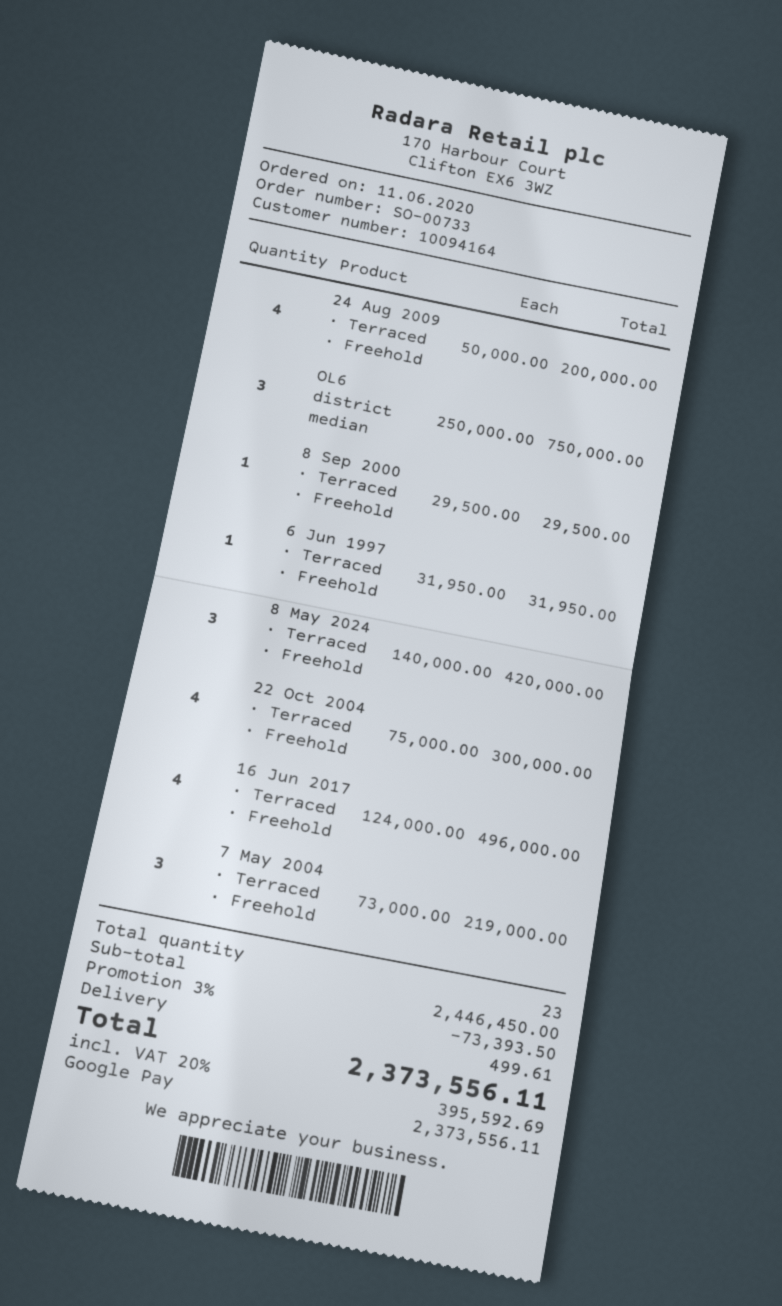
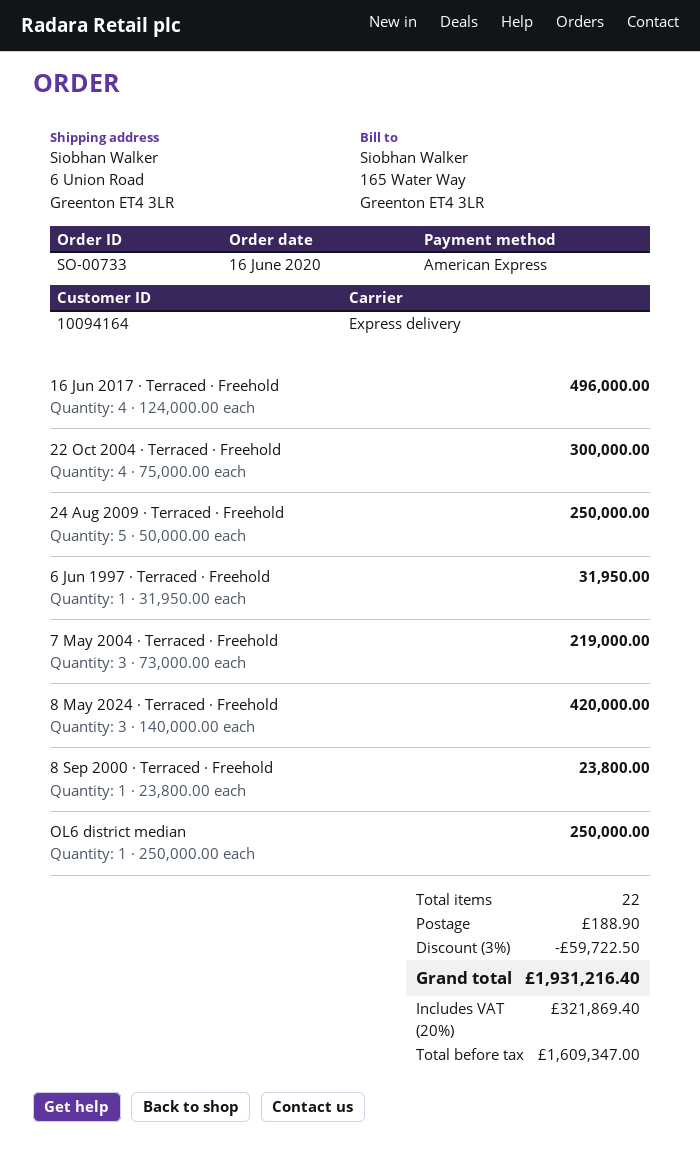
order date: 2020-06-11 -> 2020-06-16
payment method: Google Pay -> American Express
24 Aug 2009 · Terraced · Freehold: 4 x 50000.00 = 200000.00 -> 5 x 50000.00 = 250000.00
OL6 district median: 3 x 250000.00 = 750000.00 -> 1 x 250000.00 = 250000.00
8 Sep 2000 · Terraced · Freehold: 1 x 29500.00 = 29500.00 -> 1 x 23800.00 = 23800.00
total quantity: 23 -> 22
discount: 3% = 73393.50 -> 3% = 59722.50
shipping: 499.61 -> 188.90
tax: 20% = 395592.69 -> 20% = 321869.40
total: 2373556.11 -> 1931216.40

